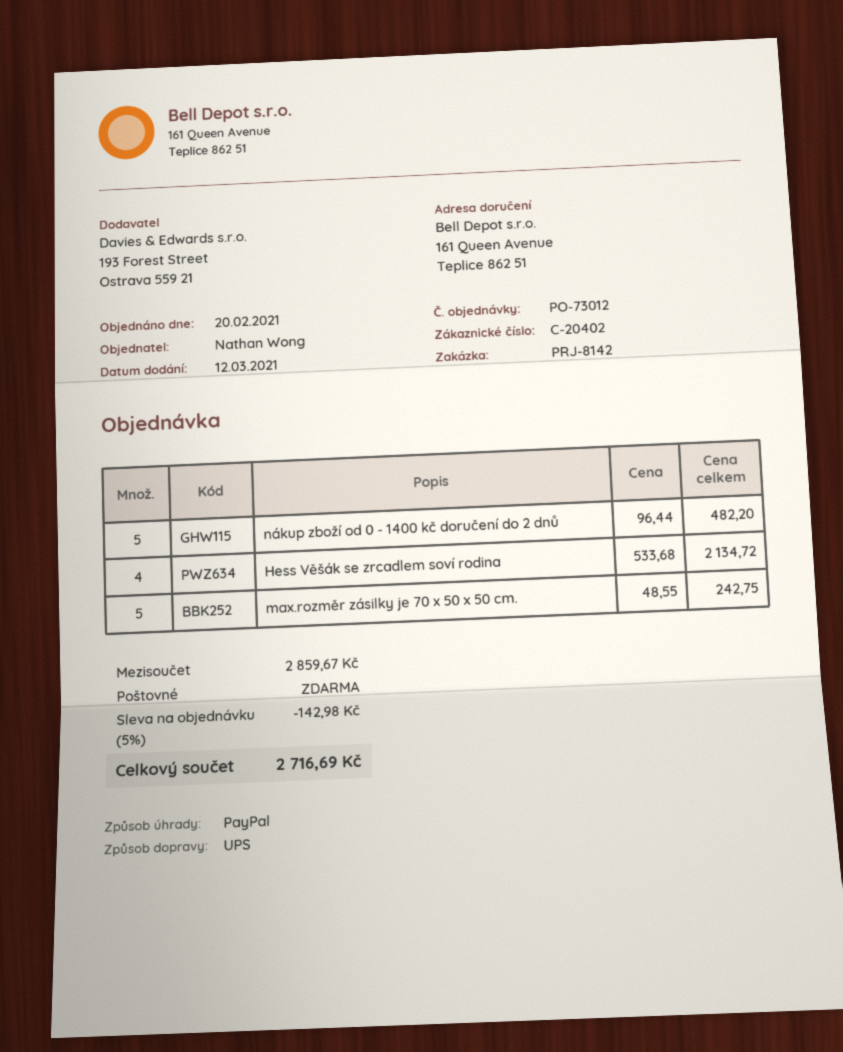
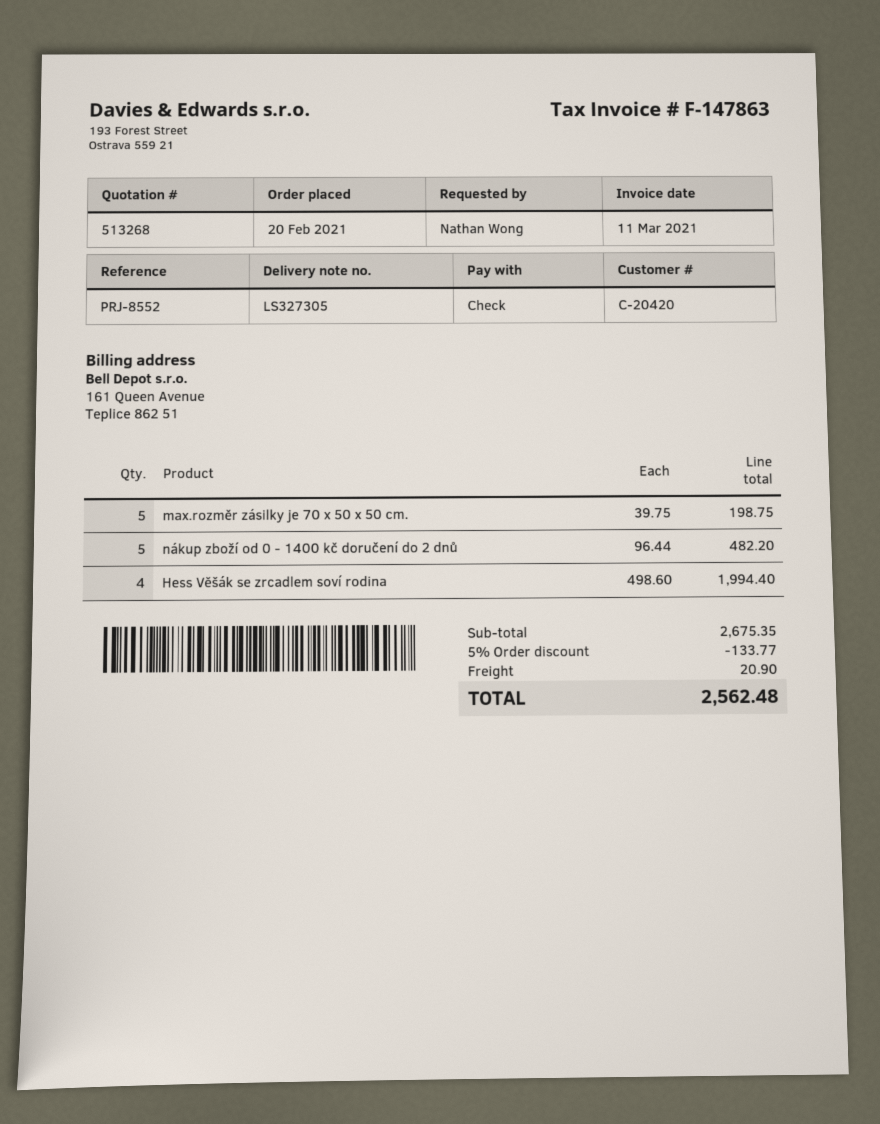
customer number: C-20402 -> C-20420
reference: PRJ-8142 -> PRJ-8552
payment method: PayPal -> cheque
Hess Věšák se zrcadlem soví rodina: 4 x 533.68 = 2134.72 -> 4 x 498.60 = 1994.40
max.rozměr zásilky je 70 x 50 x 50 cm.: 5 x 48.55 = 242.75 -> 5 x 39.75 = 198.75
subtotal: 2859.67 -> 2675.35
discount: 5% = 142.98 -> 5% = 133.77
shipping: 0.00 -> 20.90
total: 2716.69 -> 2562.48

